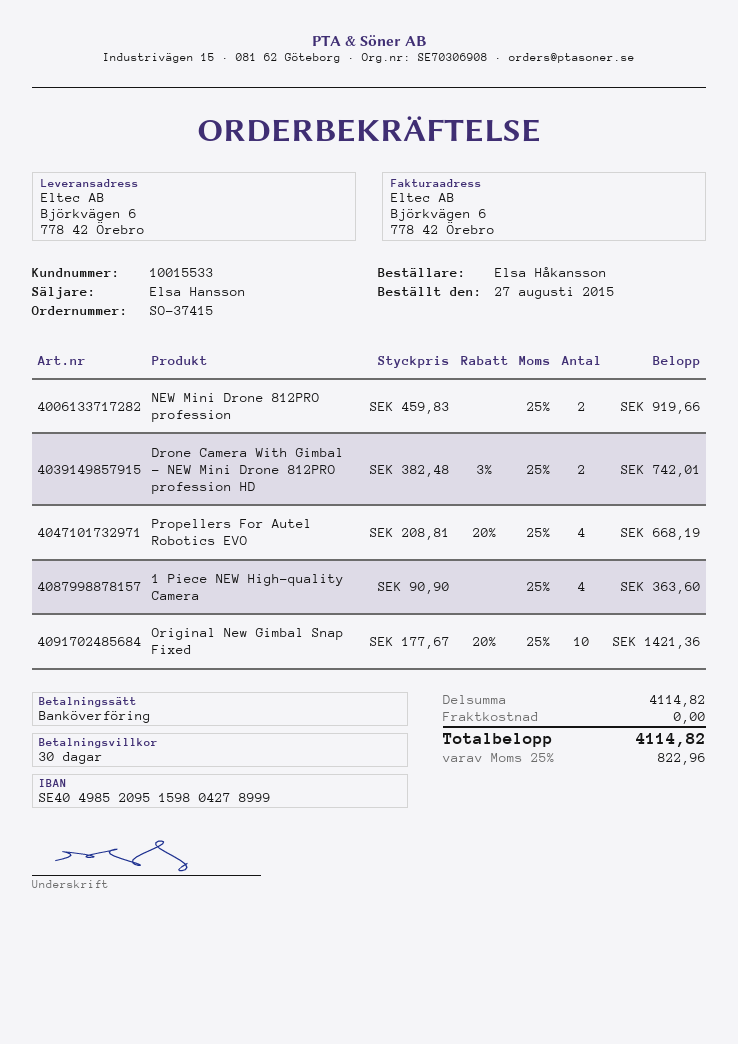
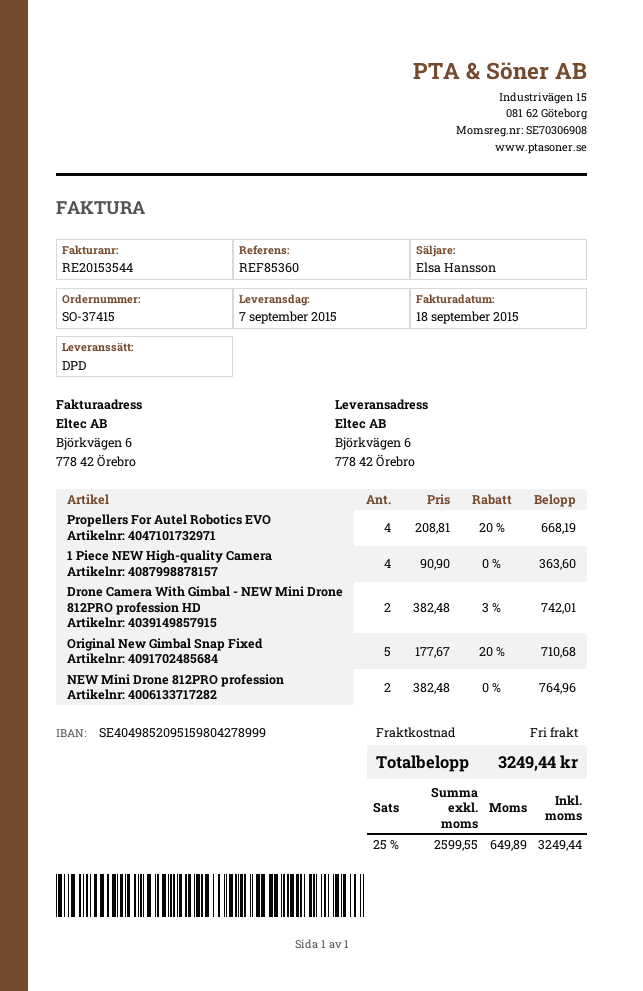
NEW Mini Drone 812PRO profession: 2 x 459.83 = 919.66 -> 2 x 382.48 = 764.96
Original New Gimbal Snap Fixed: 10 x 177.67 - 20% = 1421.36 -> 5 x 177.67 - 20% = 710.68
tax: 25% = 822.96 -> 25% = 649.89
total: 4114.82 -> 3249.44

